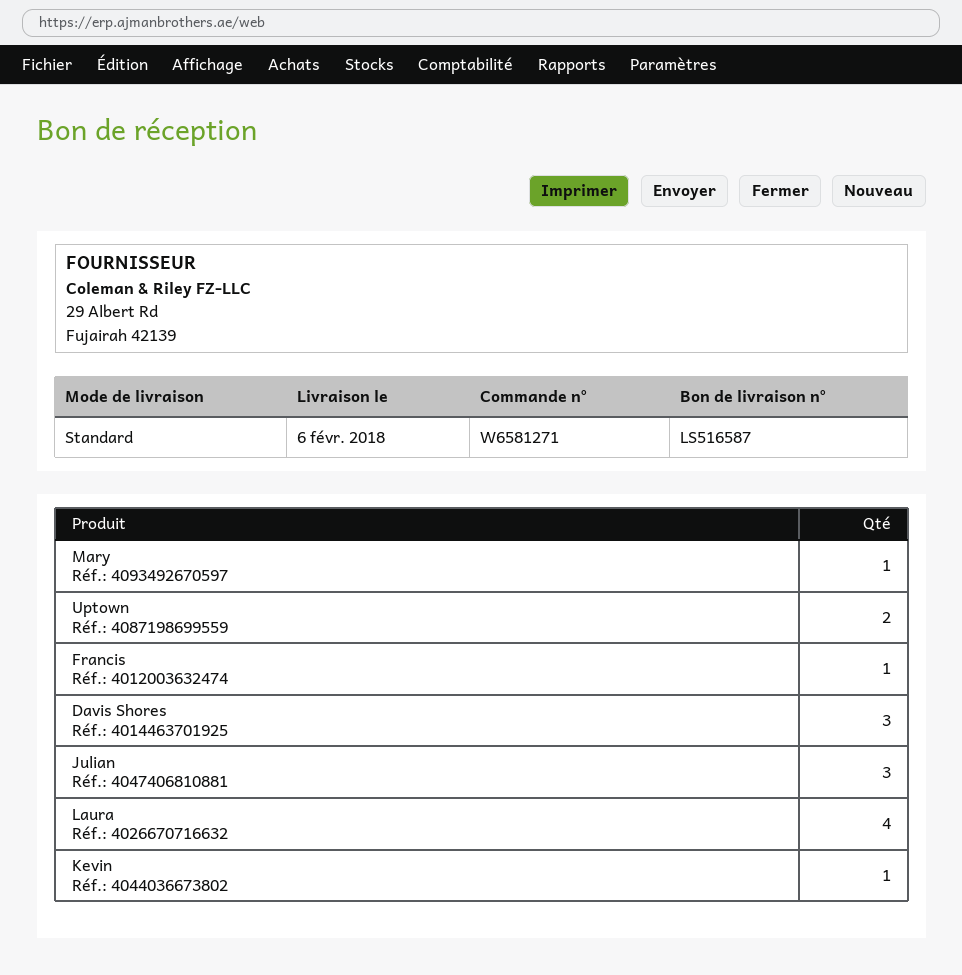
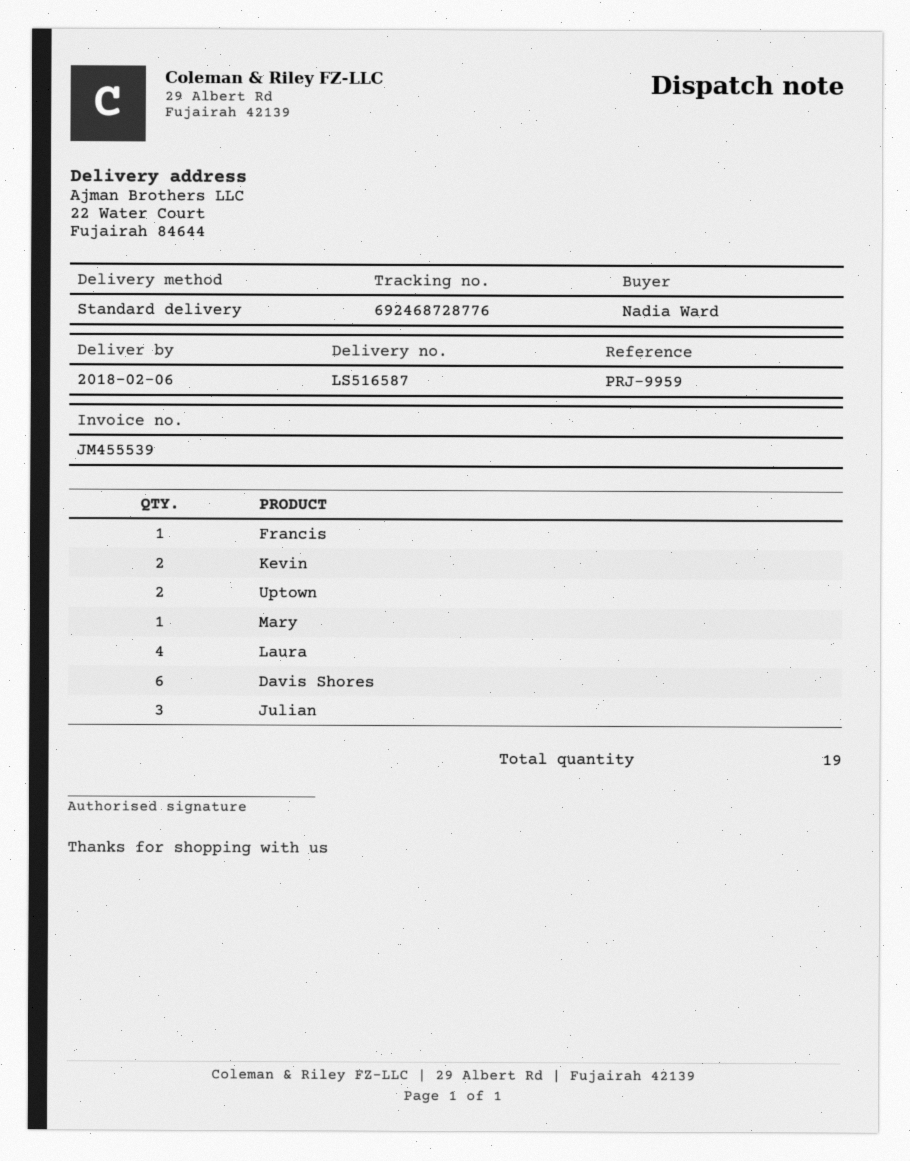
Davis Shores: 3 -> 6
Kevin: 1 -> 2

